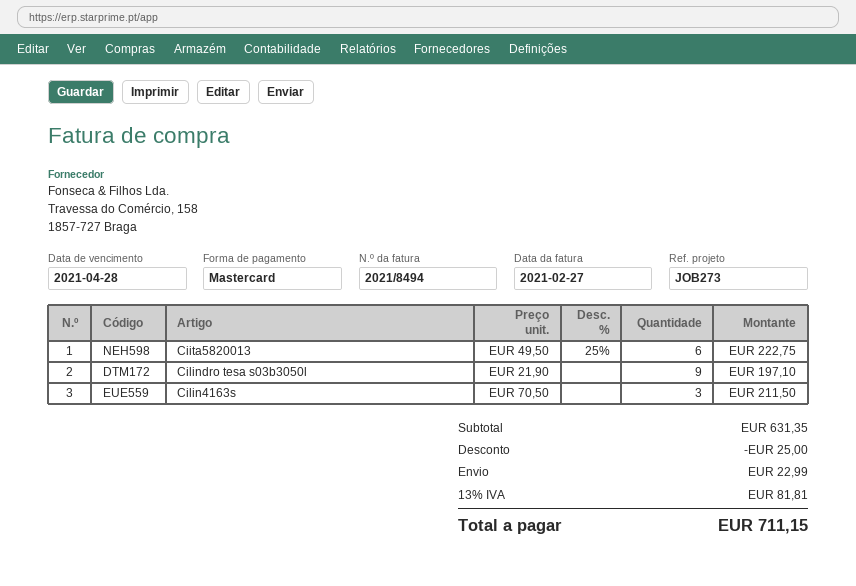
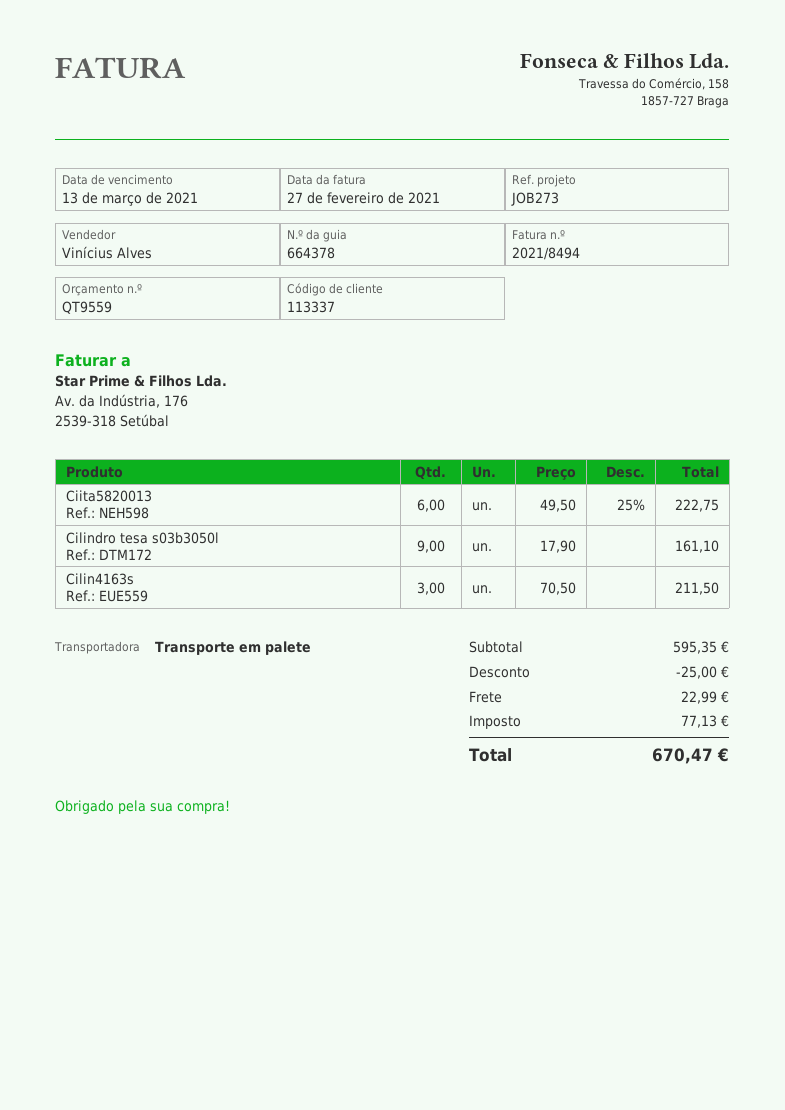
due date: 2021-04-28 -> 2021-03-13
Cilindro tesa s03b3050l: 9 x 21.90 = 197.10 -> 9 x 17.90 = 161.10
subtotal: 631.35 -> 595.35
tax: 81.81 -> 77.13
total: 711.15 -> 670.47

